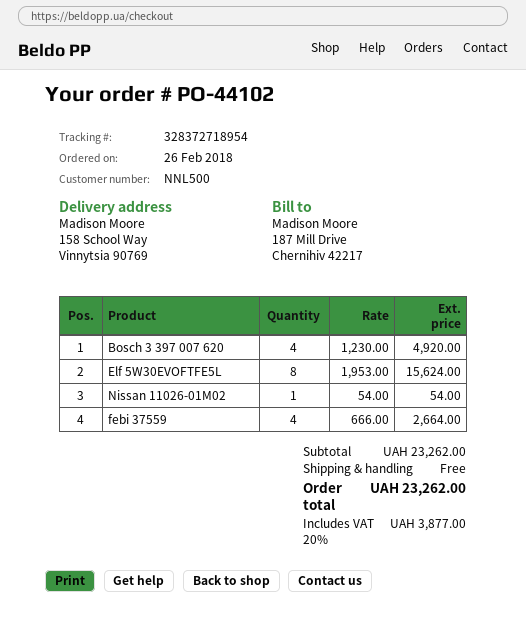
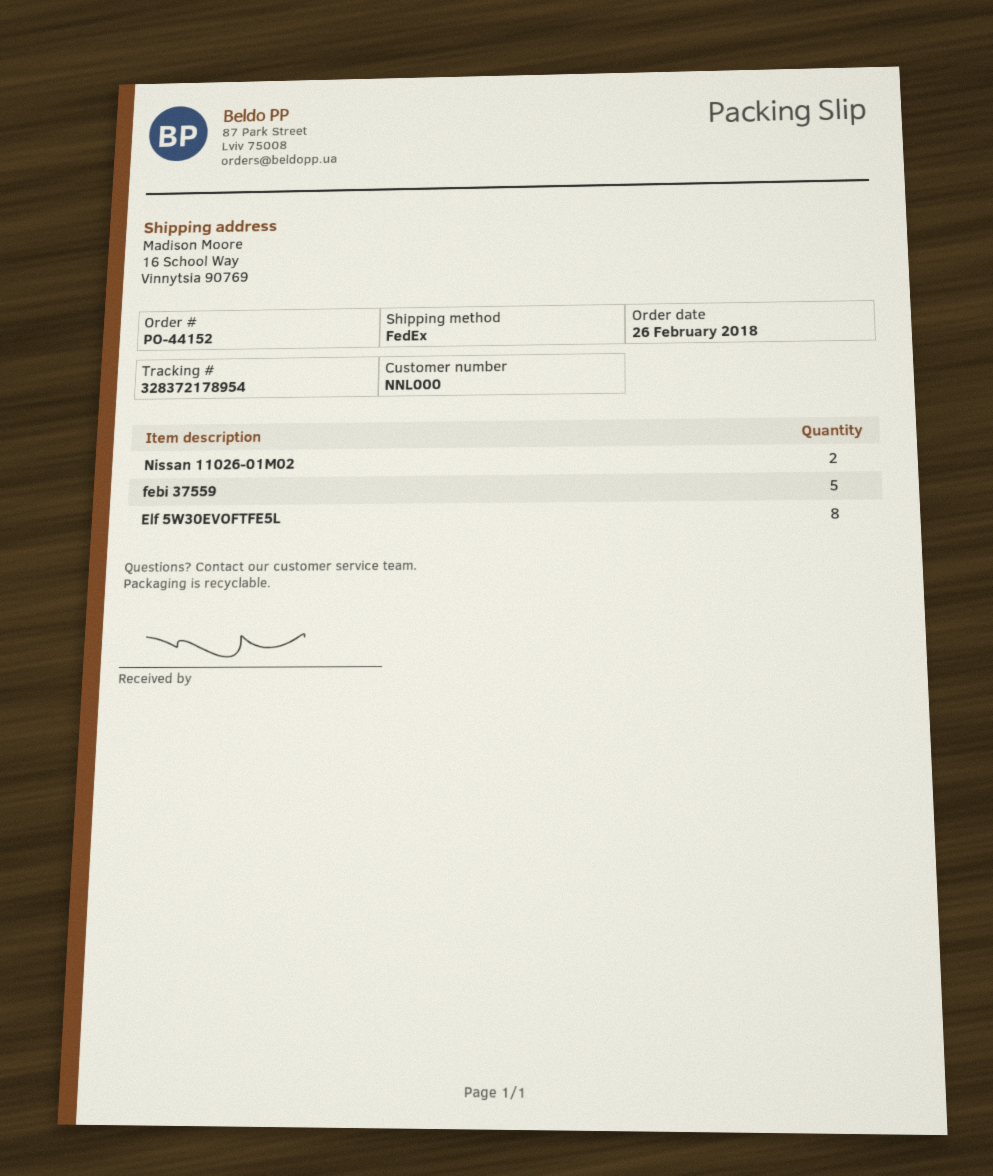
order number: PO-44102 -> PO-44152
customer number: NNL500 -> NNL000
tracking number: 328372718954 -> 328372178954
ship to: 158 School Way, Vinnytsia 90769 -> 16 School Way, Vinnytsia 90769
Bosch 3 397 007 620: 4 -> none
Nissan 11026-01M02: 1 -> 2
febi 37559: 4 -> 5

